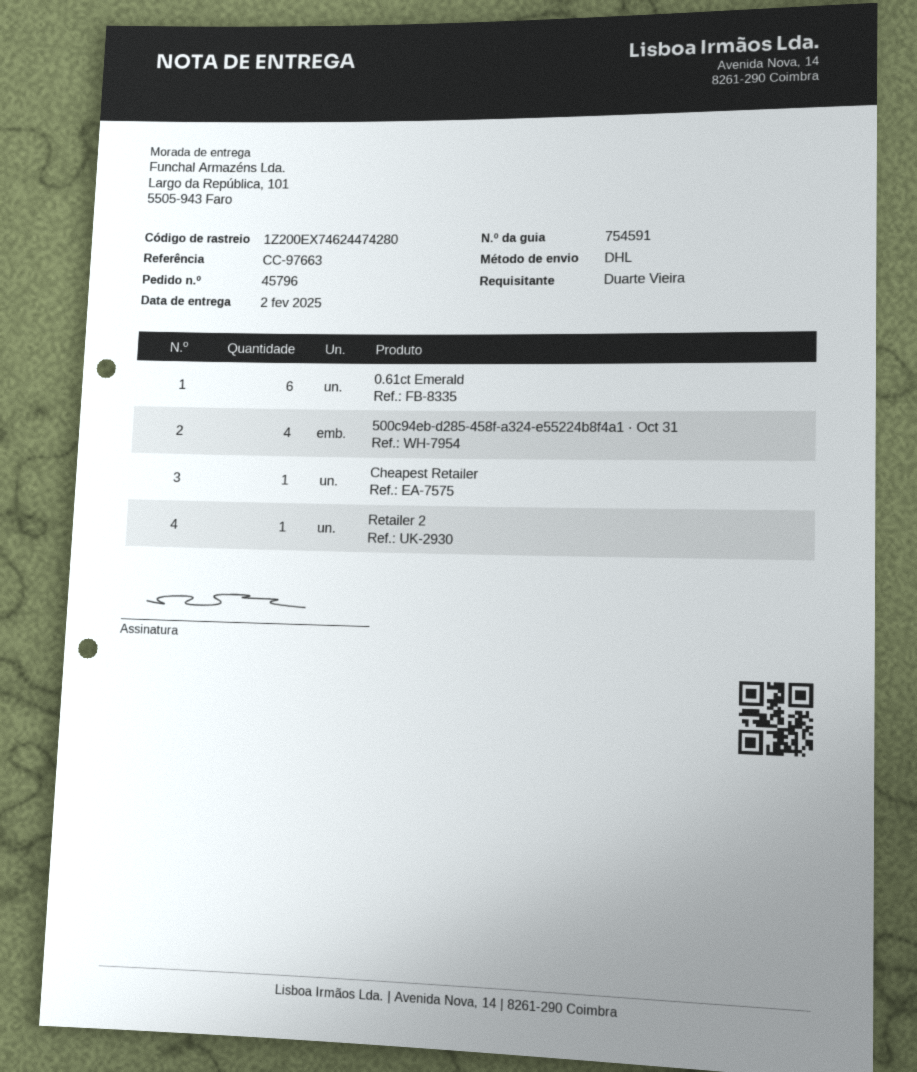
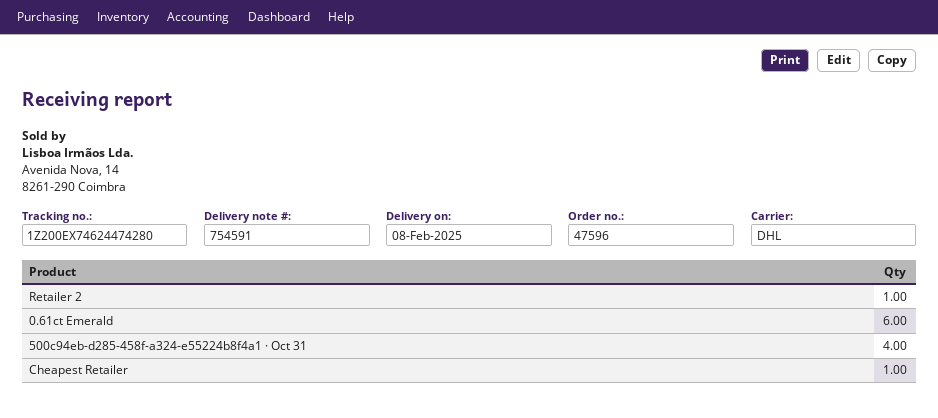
order number: 45796 -> 47596
delivery date: 2025-02-02 -> 2025-02-08

